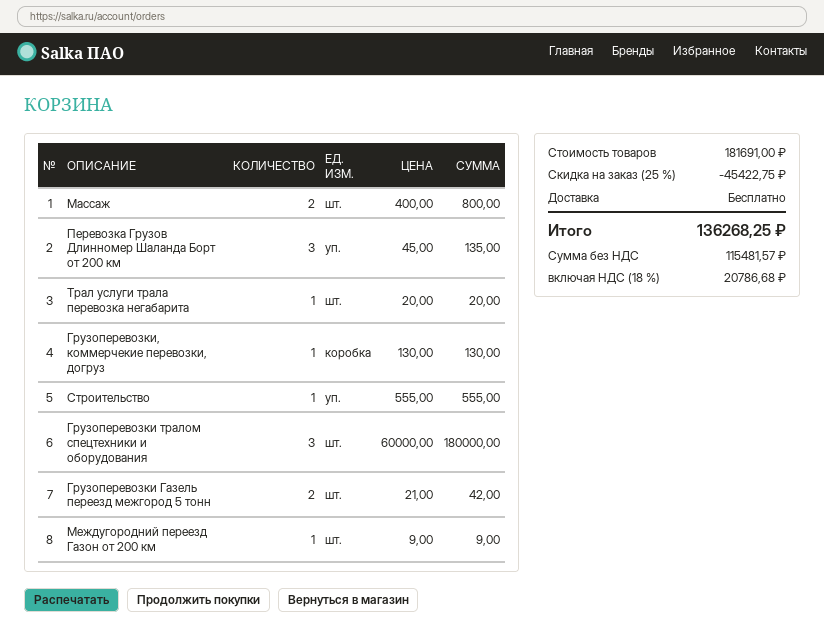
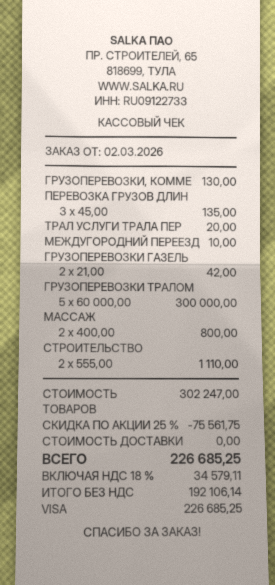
Строительство: 1 x 555.00 = 555.00 -> 2 x 555.00 = 1110.00
Грузоперевозки тралом спецтехники и оборудования: 3 x 60000.00 = 180000.00 -> 5 x 60000.00 = 300000.00
Междугородний переезд Газон от 200 км: 1 x 9.00 = 9.00 -> 1 x 10.00 = 10.00
subtotal: 181691.00 -> 302247.00
discount: 25% = 45422.75 -> 25% = 75561.75
net: 115481.57 -> 192106.14
tax: 18% = 20786.68 -> 18% = 34579.11
total: 136268.25 -> 226685.25

